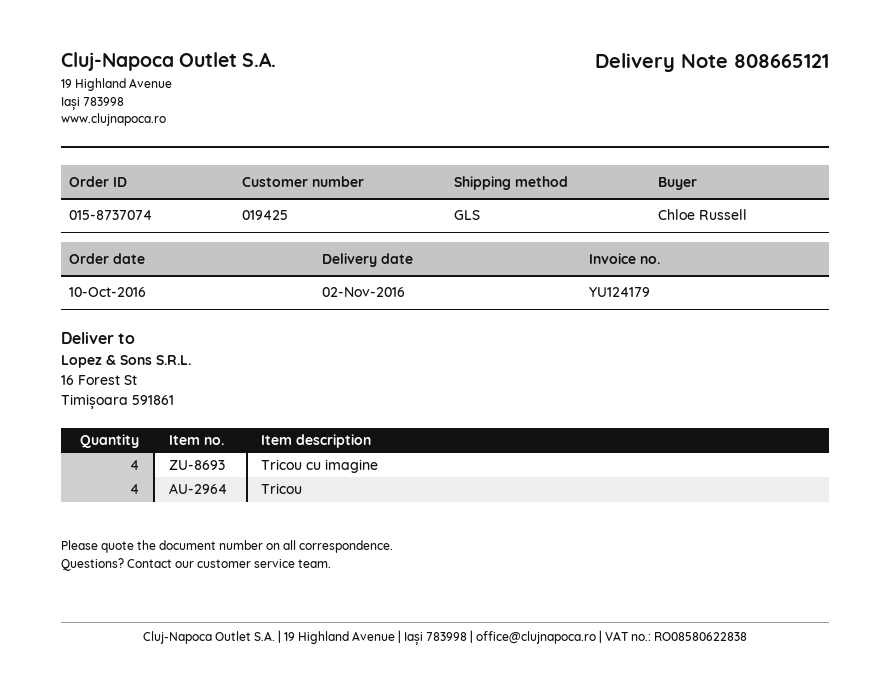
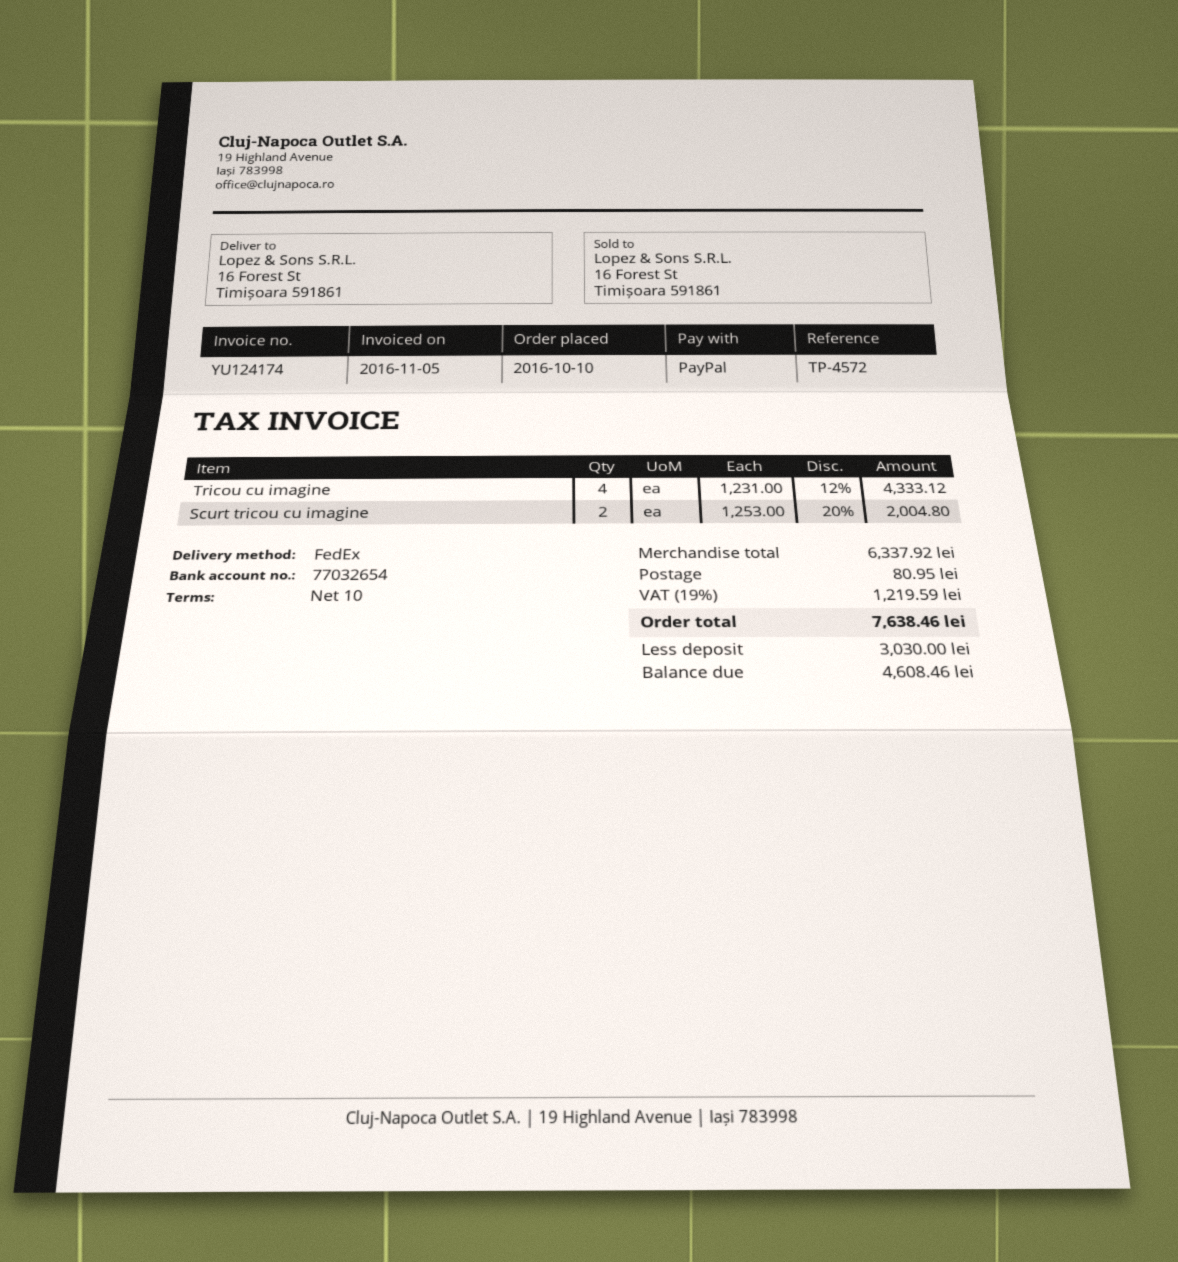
invoice number: YU124179 -> YU124174
shipping method: GLS -> FedEx
Tricou: 4 -> none
Scurt tricou cu imagine: none -> 2

